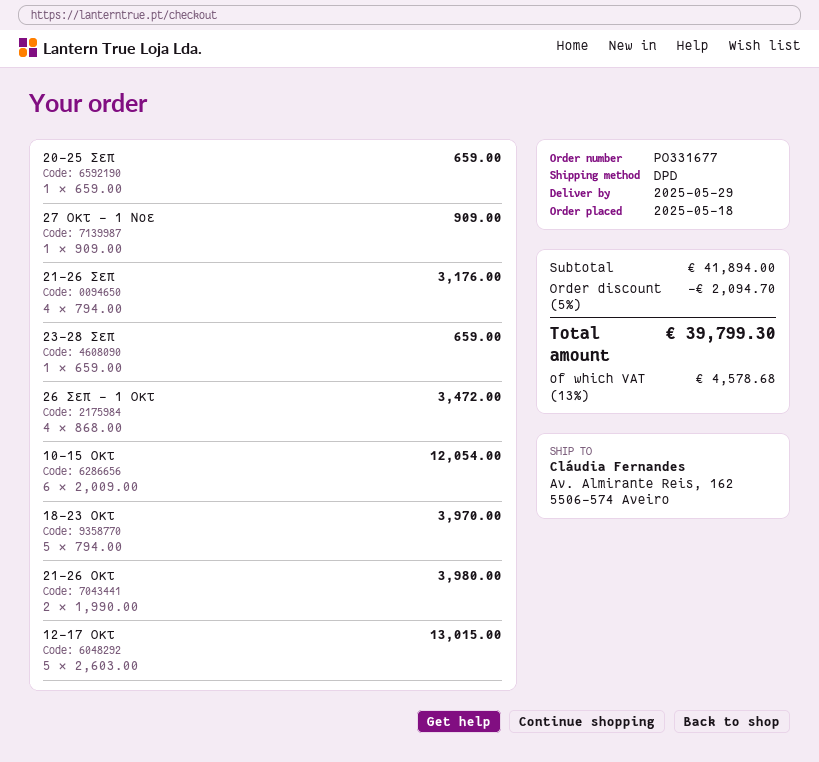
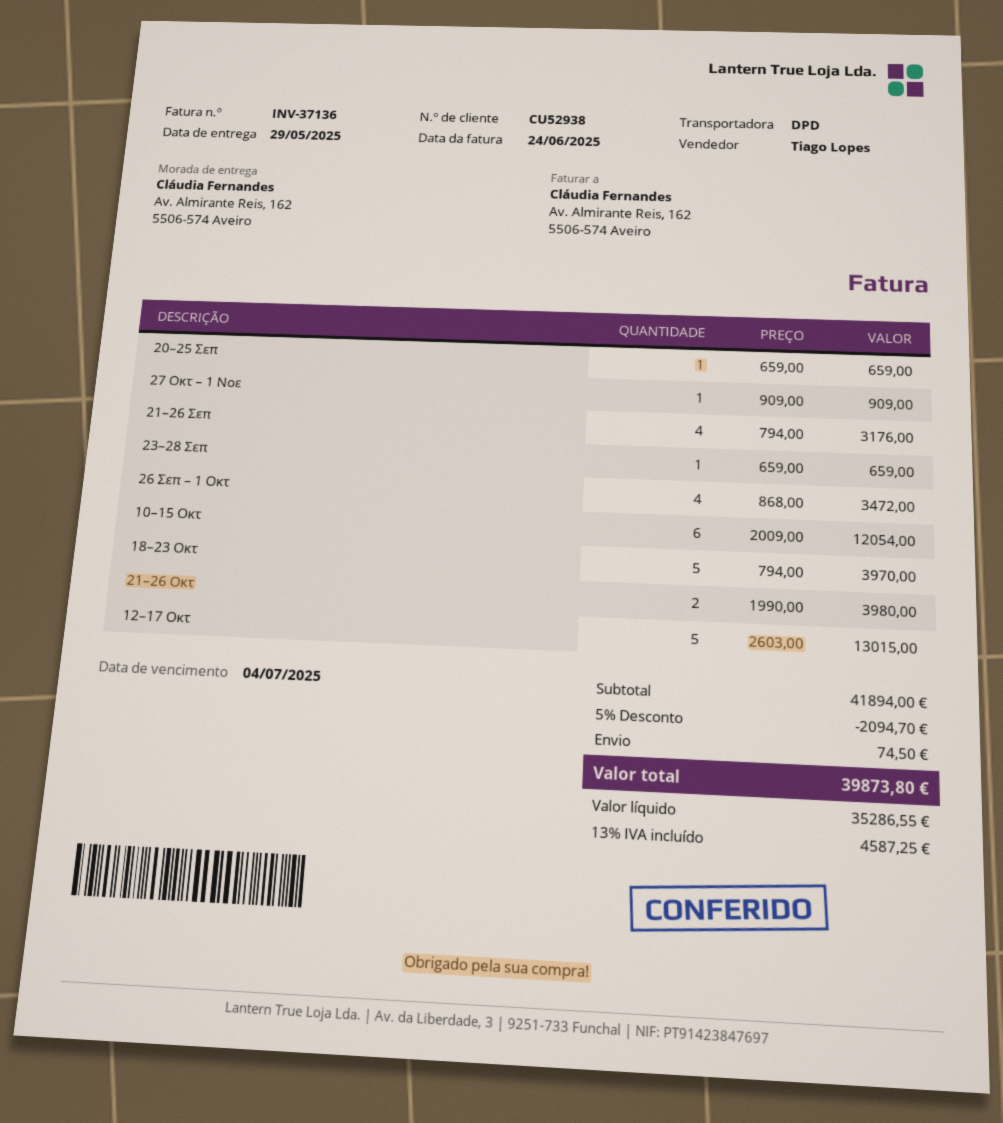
shipping: none -> 74.50
tax: 13% = 4578.68 -> 13% = 4587.25
total: 39799.30 -> 39873.80

